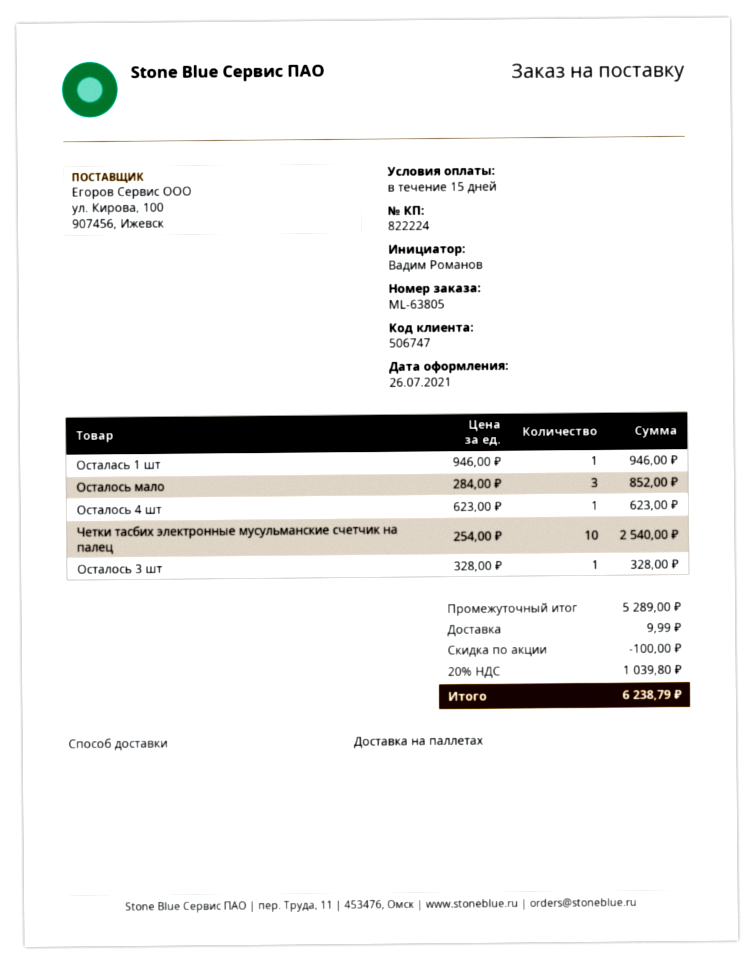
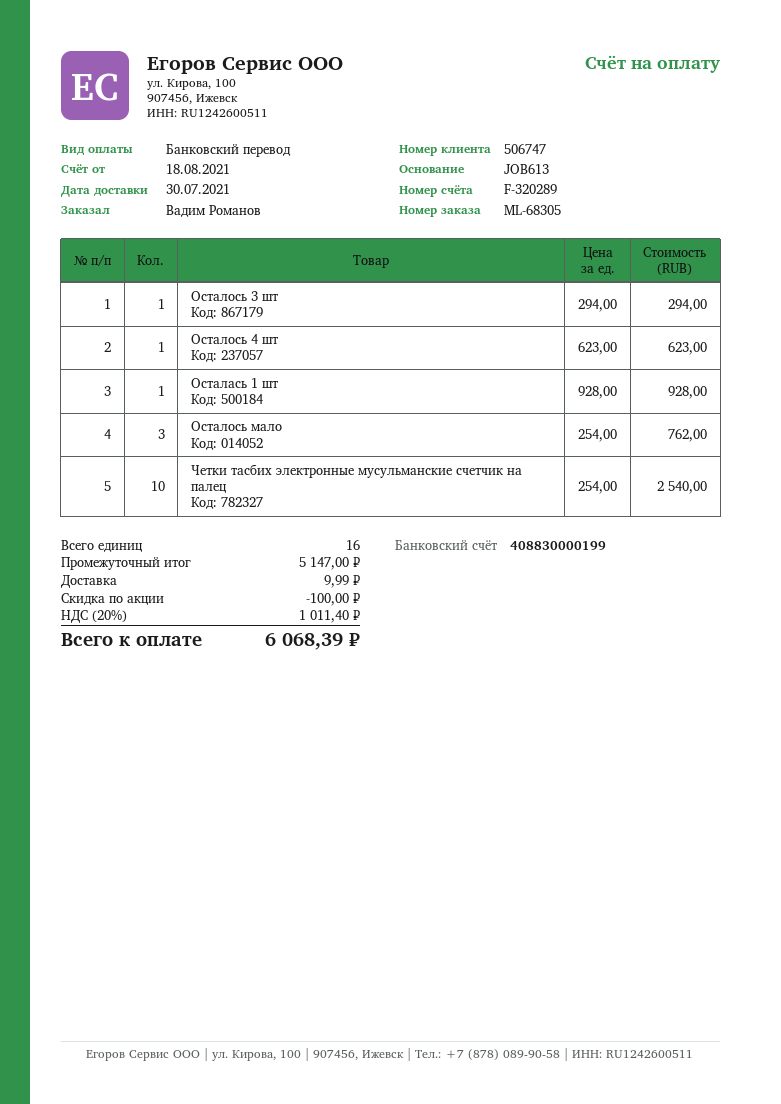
order number: ML-63805 -> ML-68305
Осталась 1 шт: 1 x 946.00 = 946.00 -> 1 x 928.00 = 928.00
Осталось мало: 3 x 284.00 = 852.00 -> 3 x 254.00 = 762.00
Осталось 3 шт: 1 x 328.00 = 328.00 -> 1 x 294.00 = 294.00
subtotal: 5289.00 -> 5147.00
tax: 20% = 1039.80 -> 20% = 1011.40
total: 6238.79 -> 6068.39

